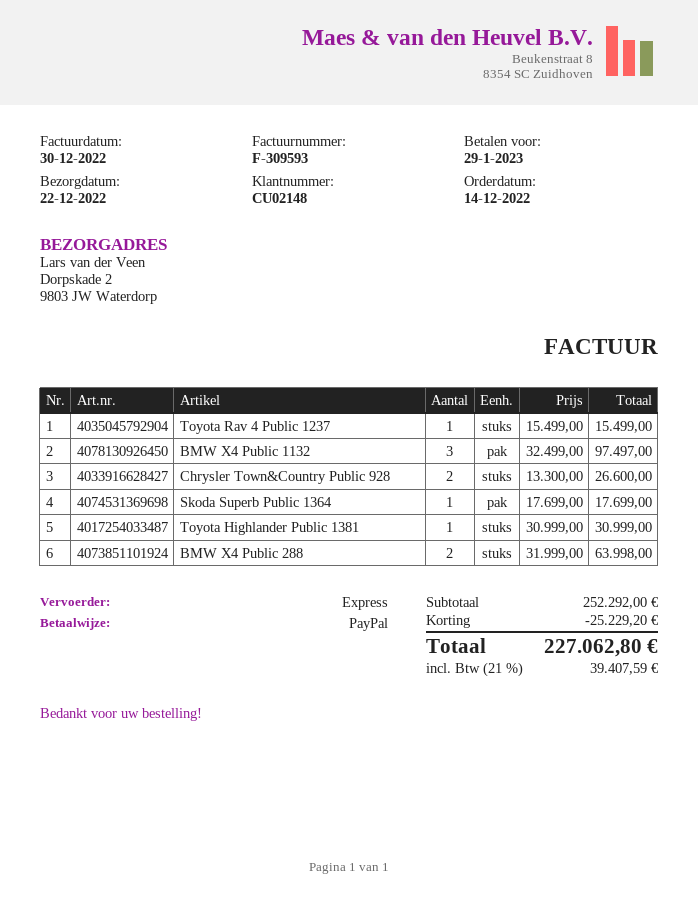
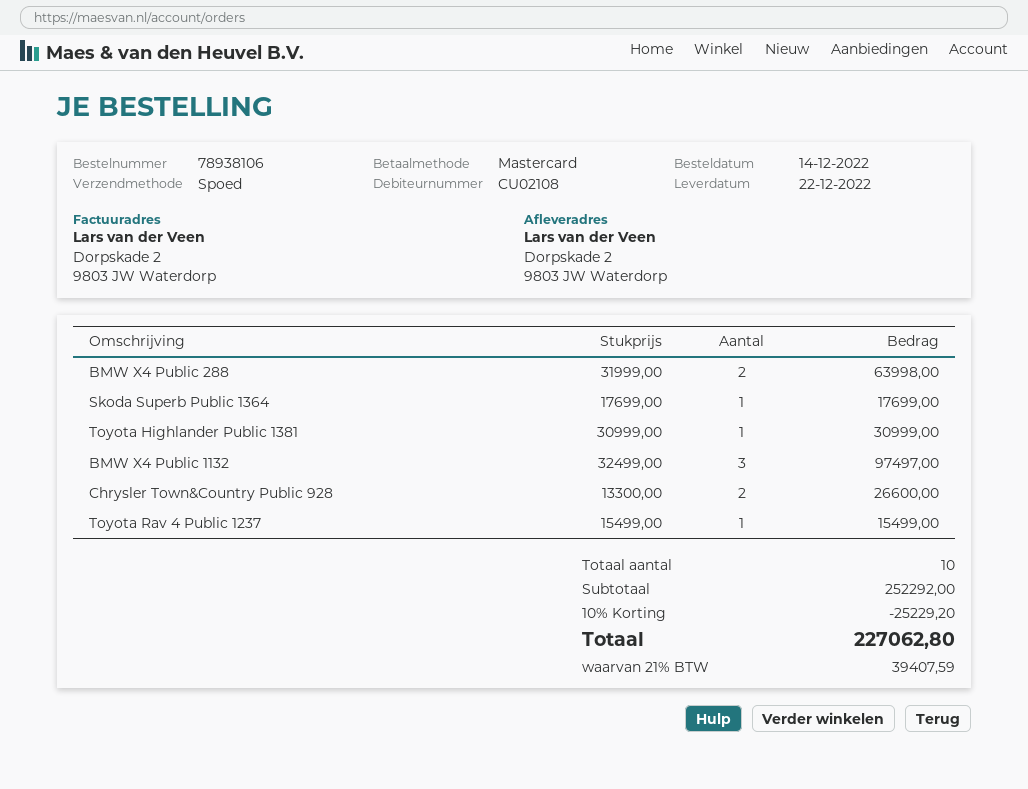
customer number: CU02148 -> CU02108
payment method: PayPal -> Mastercard

